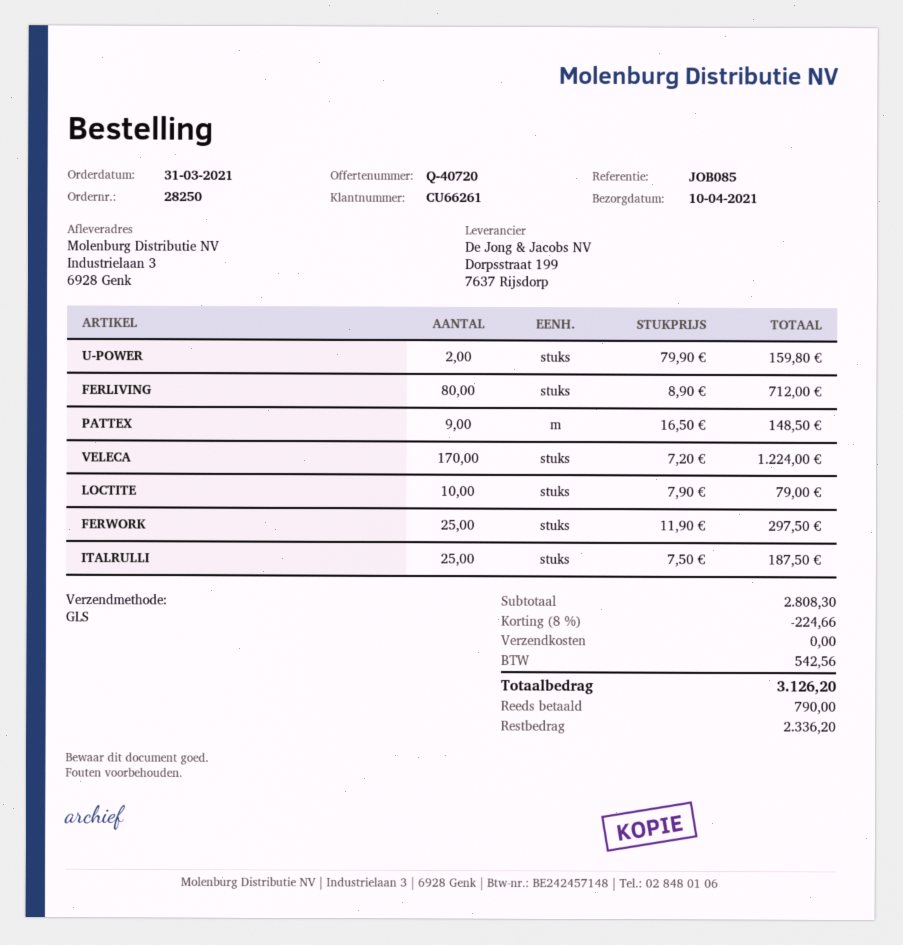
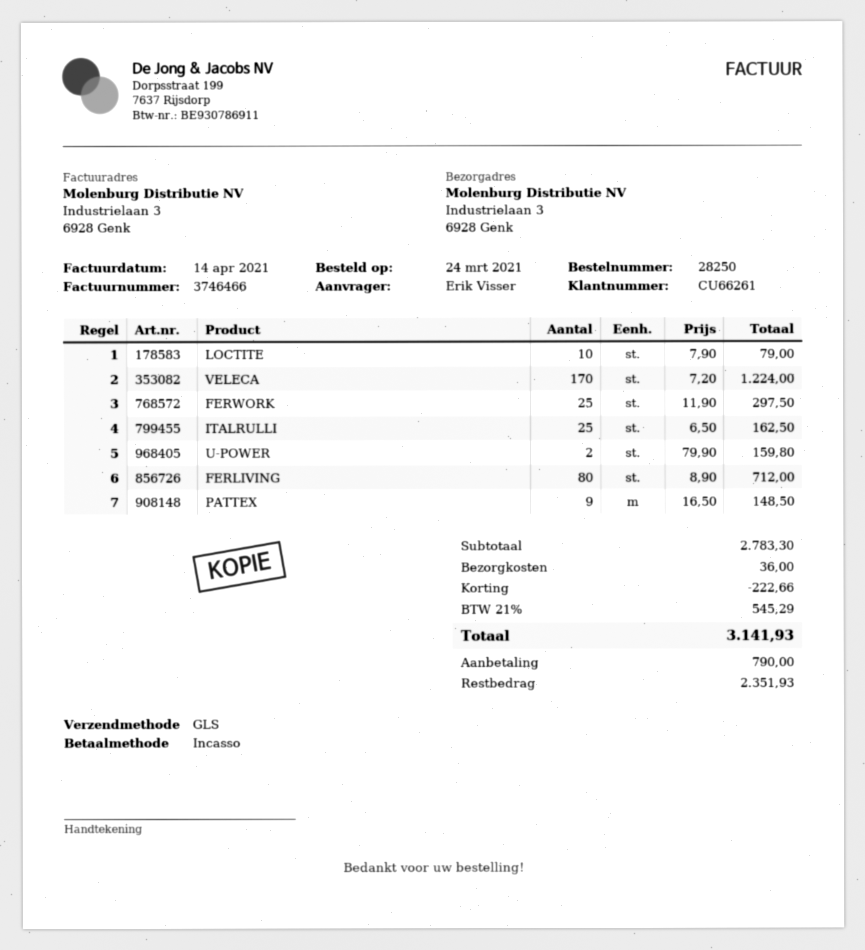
order date: 2021-03-31 -> 2021-03-24
ITALRULLI: 25 x 7.50 = 187.50 -> 25 x 6.50 = 162.50
subtotal: 2808.30 -> 2783.30
discount: 224.66 -> 222.66
shipping: 0.00 -> 36.00
tax: 542.56 -> 545.29
total: 3126.20 -> 3141.93
balance: 2336.20 -> 2351.93

